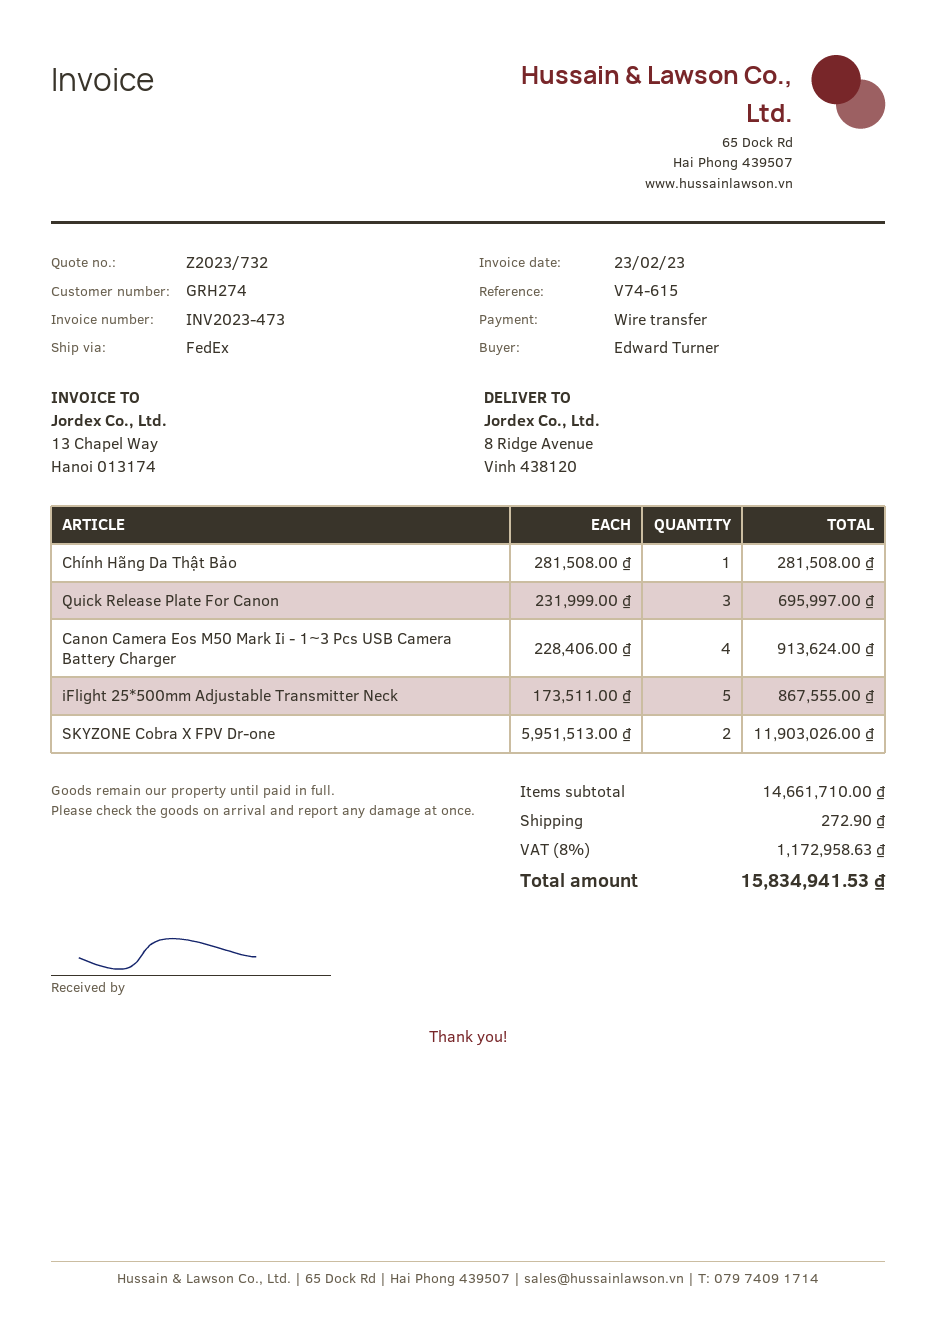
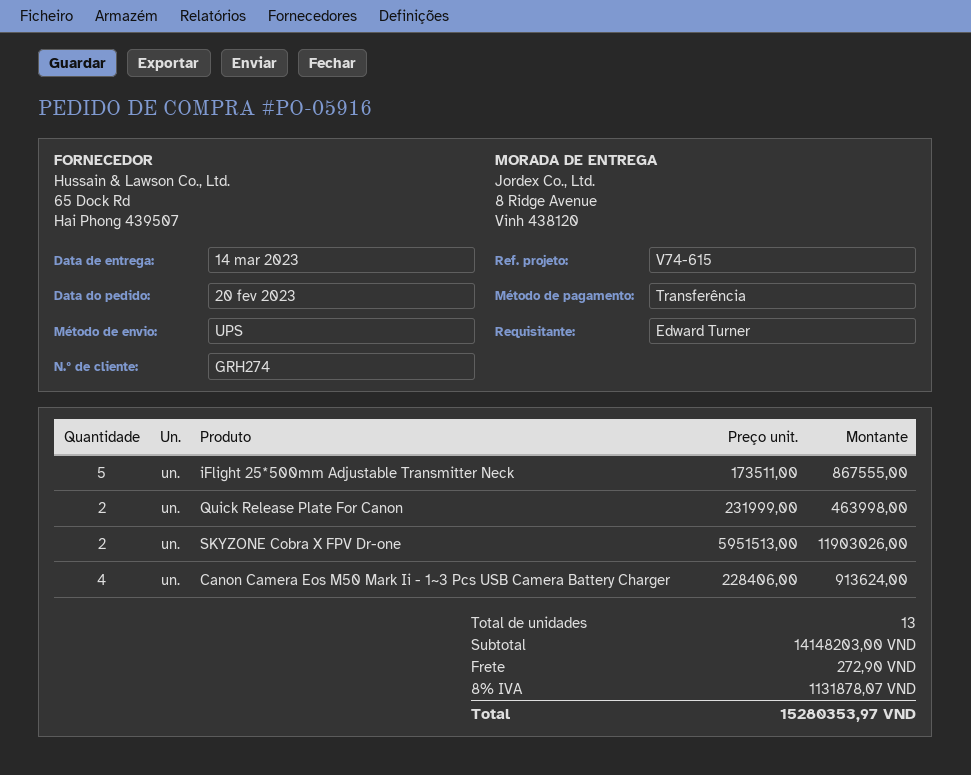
shipping method: FedEx -> UPS
Chính Hãng Da Thật Bảo: 1 x 281508.00 = 281508.00 -> none
Quick Release Plate For Canon: 3 x 231999.00 = 695997.00 -> 2 x 231999.00 = 463998.00
subtotal: 14661710.00 -> 14148203.00
tax: 8% = 1172958.63 -> 8% = 1131878.07
total: 15834941.53 -> 15280353.97

